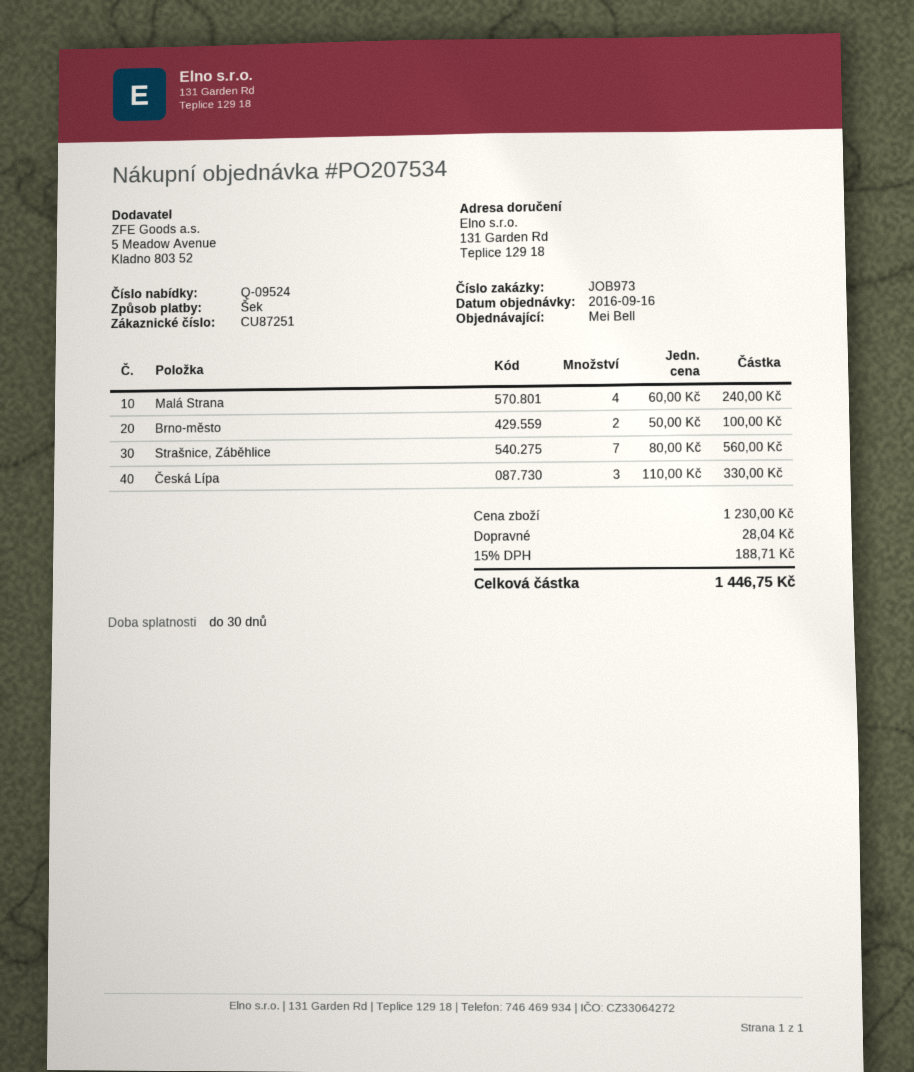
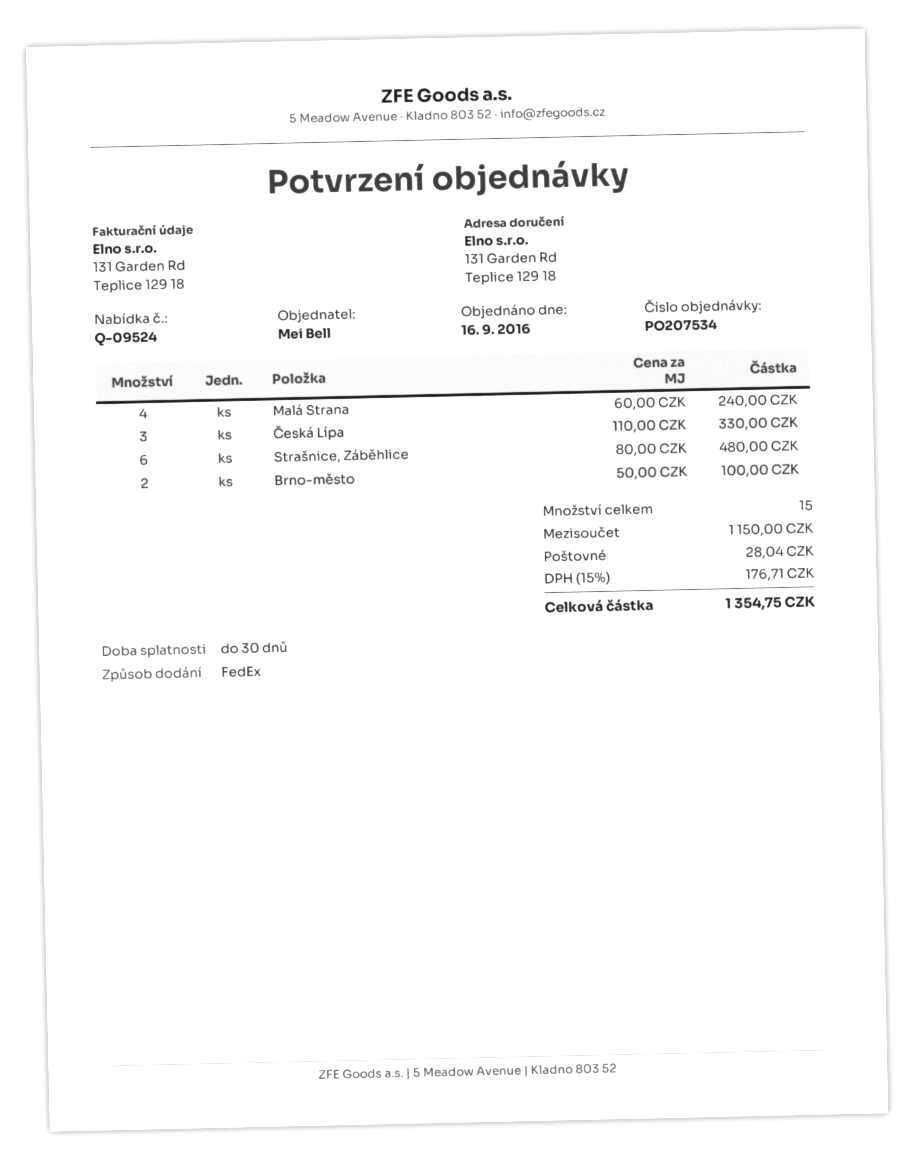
Strašnice, Záběhlice: 7 x 80.00 = 560.00 -> 6 x 80.00 = 480.00
subtotal: 1230.00 -> 1150.00
tax: 15% = 188.71 -> 15% = 176.71
total: 1446.75 -> 1354.75

